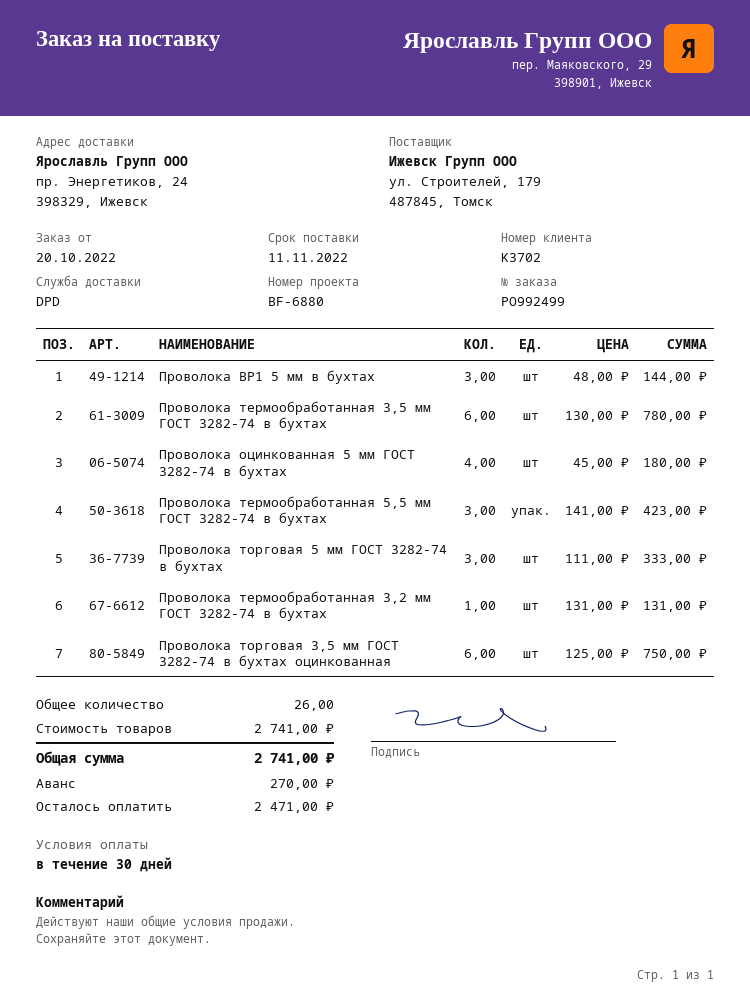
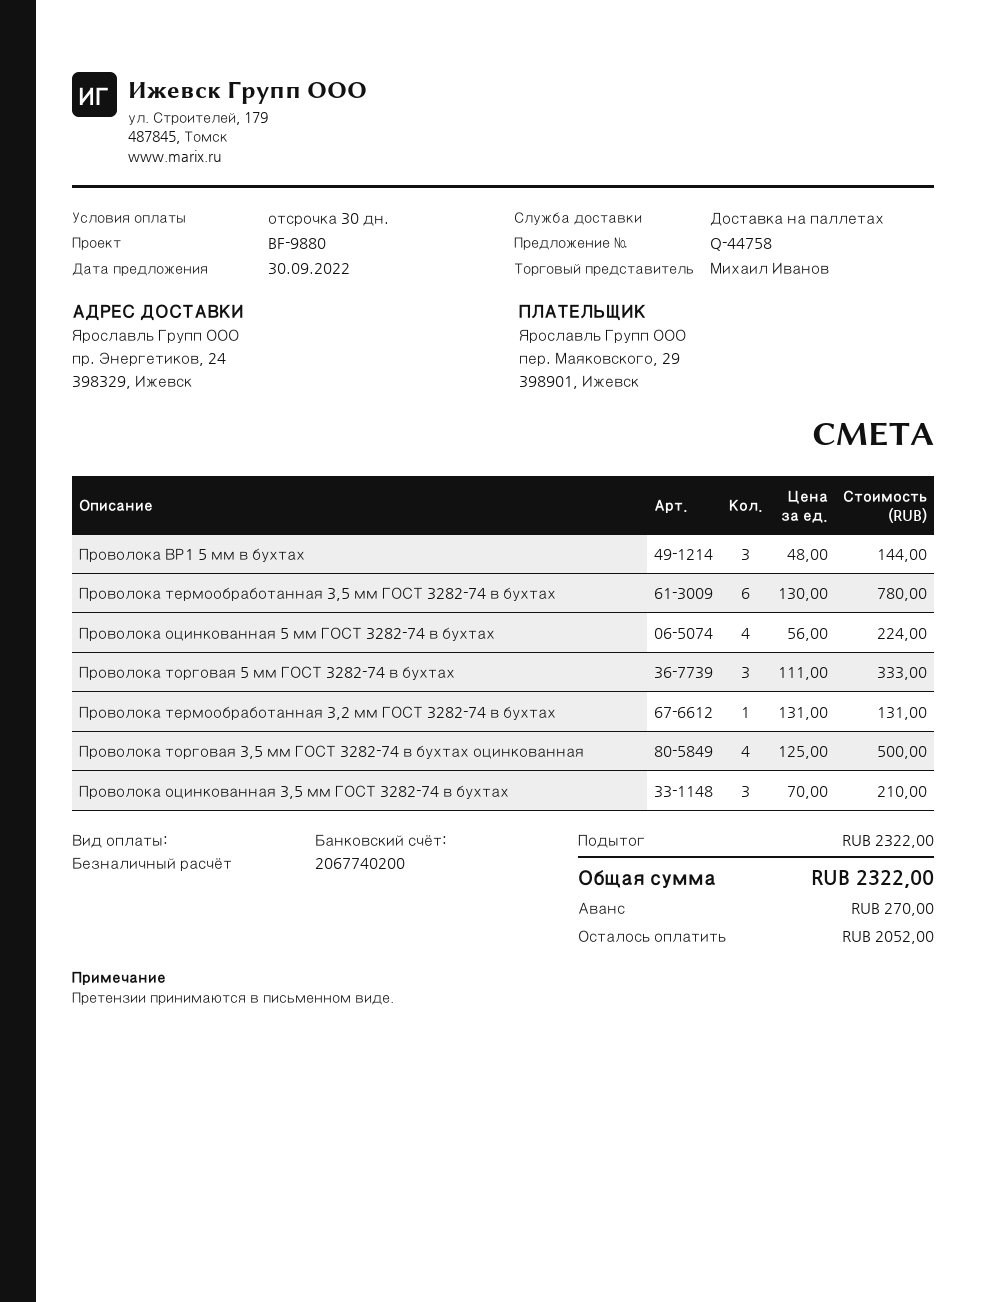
reference: BF-6880 -> BF-9880
shipping method: DPD -> pallet freight
Проволока оцинкованная 5 мм ГОСТ 3282-74 в бухтах: 4 x 45.00 = 180.00 -> 4 x 56.00 = 224.00
Проволока термообработанная 5,5 мм ГОСТ 3282-74 в бухтах: 3 x 141.00 = 423.00 -> none
Проволока торговая 3,5 мм ГОСТ 3282-74 в бухтах оцинкованная: 6 x 125.00 = 750.00 -> 4 x 125.00 = 500.00
Проволока оцинкованная 3,5 мм ГОСТ 3282-74 в бухтах: none -> 3 x 70.00 = 210.00
subtotal: 2741.00 -> 2322.00
total: 2741.00 -> 2322.00
balance: 2471.00 -> 2052.00

